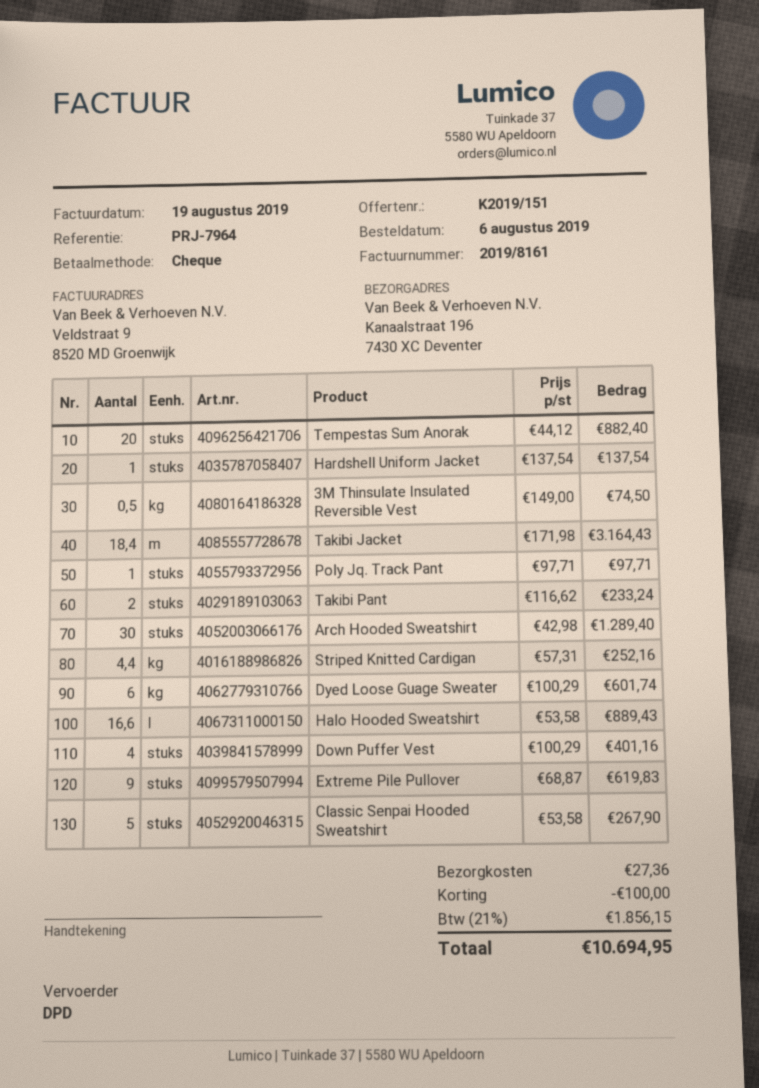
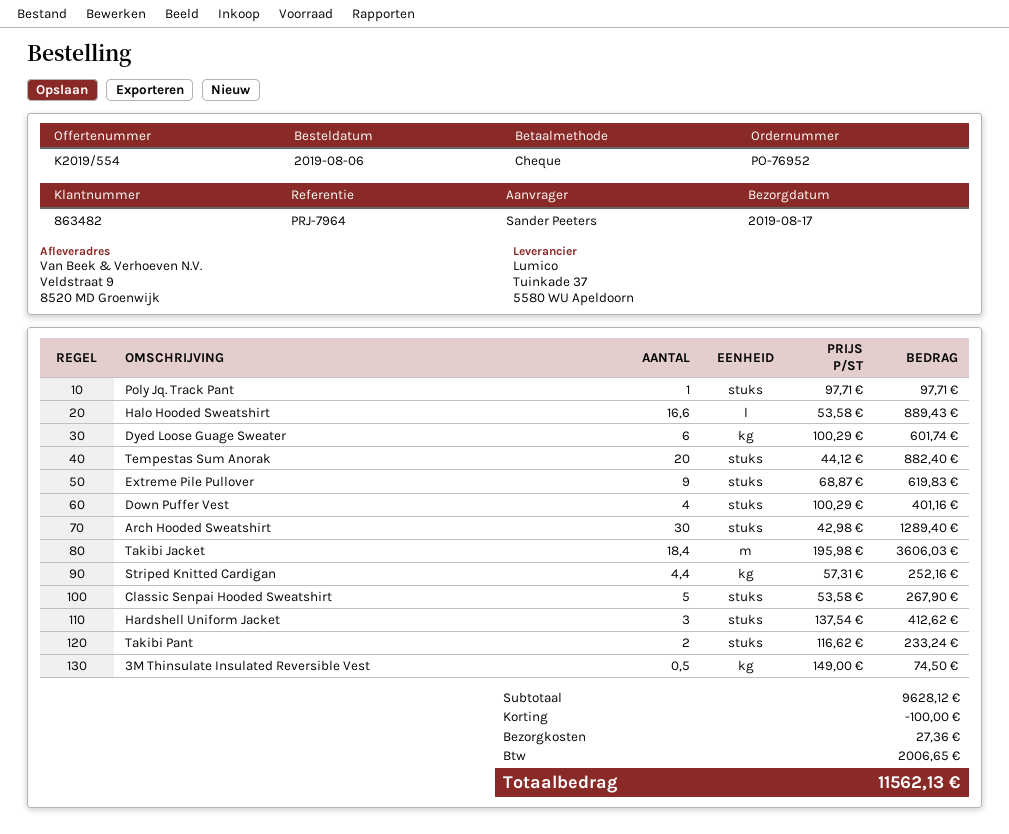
quote number: K2019/151 -> K2019/554
ship to: Kanaalstraat 196, 7430 XC Deventer -> Veldstraat 9, 8520 MD Groenwijk
Hardshell Uniform Jacket: 1 x 137.54 = 137.54 -> 3 x 137.54 = 412.62
Takibi Jacket: 18.4 x 171.98 = 3164.43 -> 18.4 x 195.98 = 3606.03
tax: 1856.15 -> 2006.65
total: 10694.95 -> 11562.13

